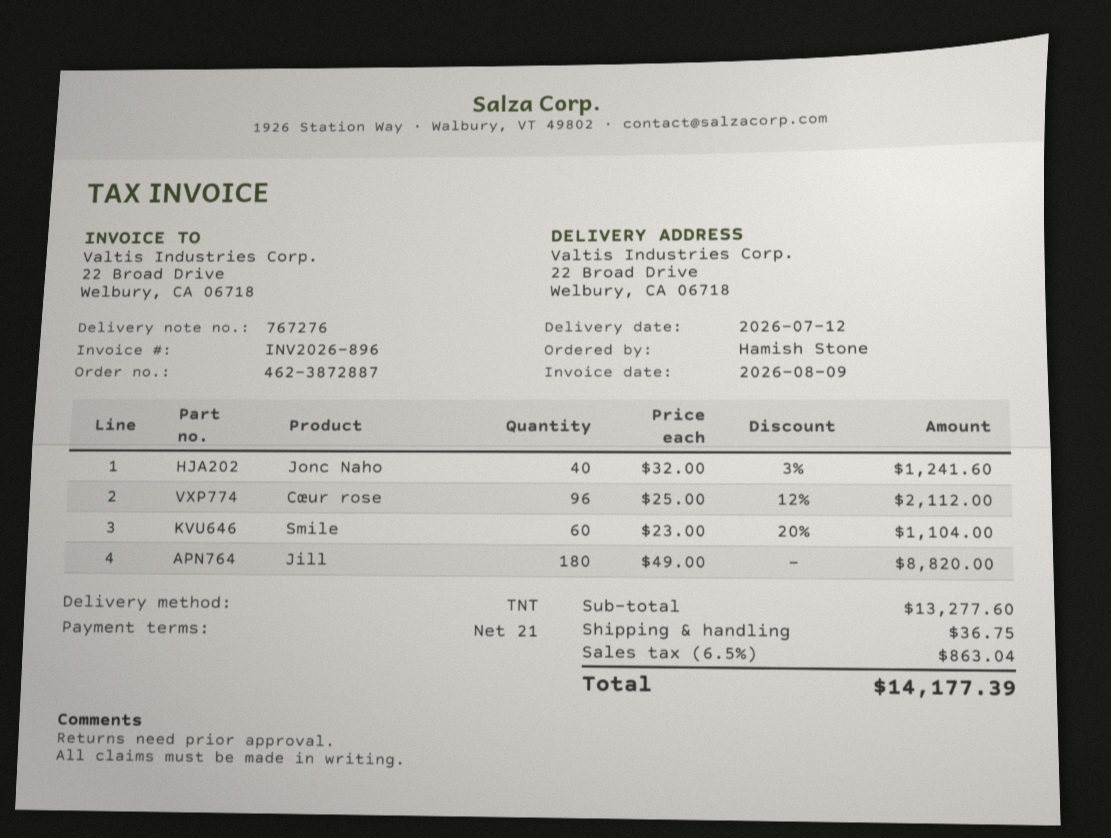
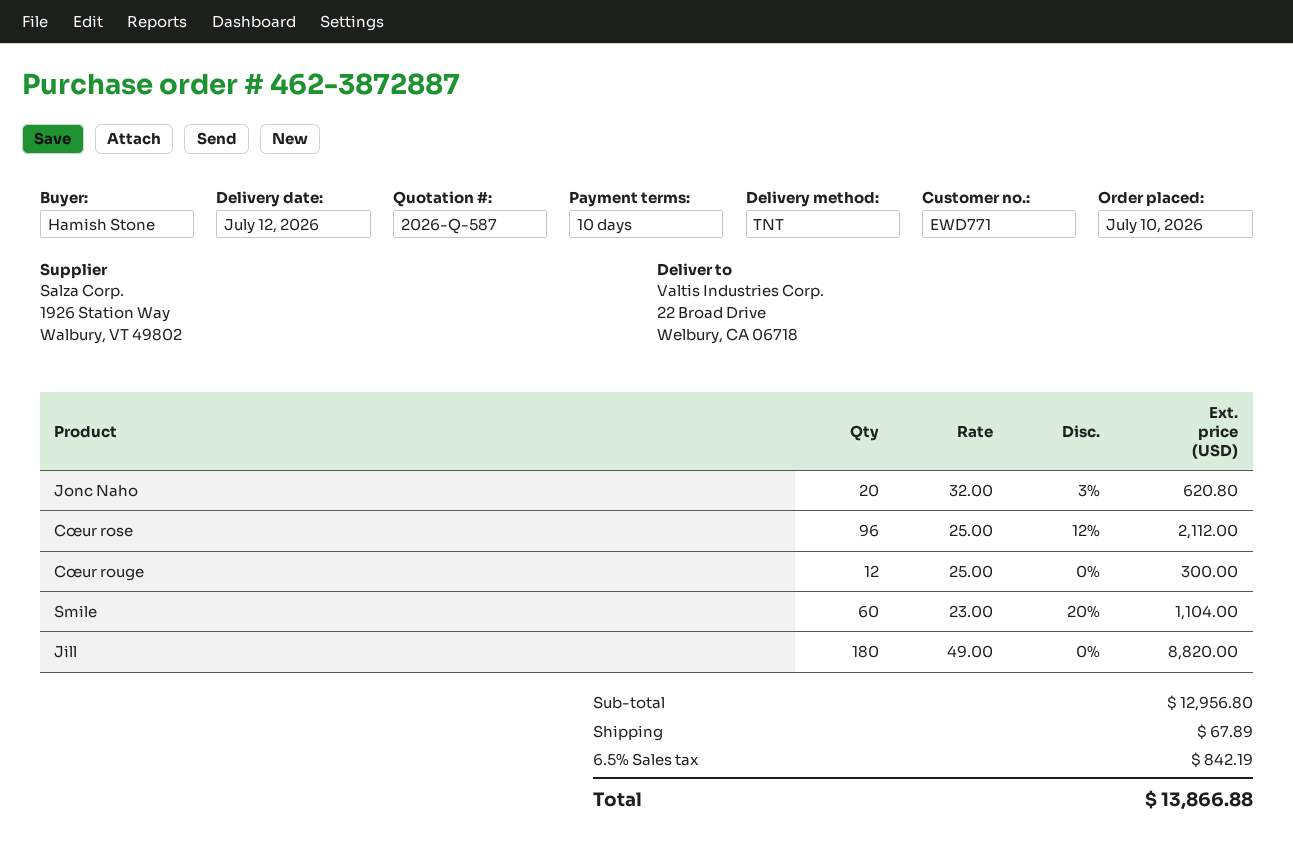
payment terms: 21 days -> 10 days
Jonc Naho: 40 x 32.00 - 3% = 1241.60 -> 20 x 32.00 - 3% = 620.80
Cœur rouge: none -> 12 x 25.00 = 300.00
subtotal: 13277.60 -> 12956.80
shipping: 36.75 -> 67.89
tax: 6.5% = 863.04 -> 6.5% = 842.19
total: 14177.39 -> 13866.88

